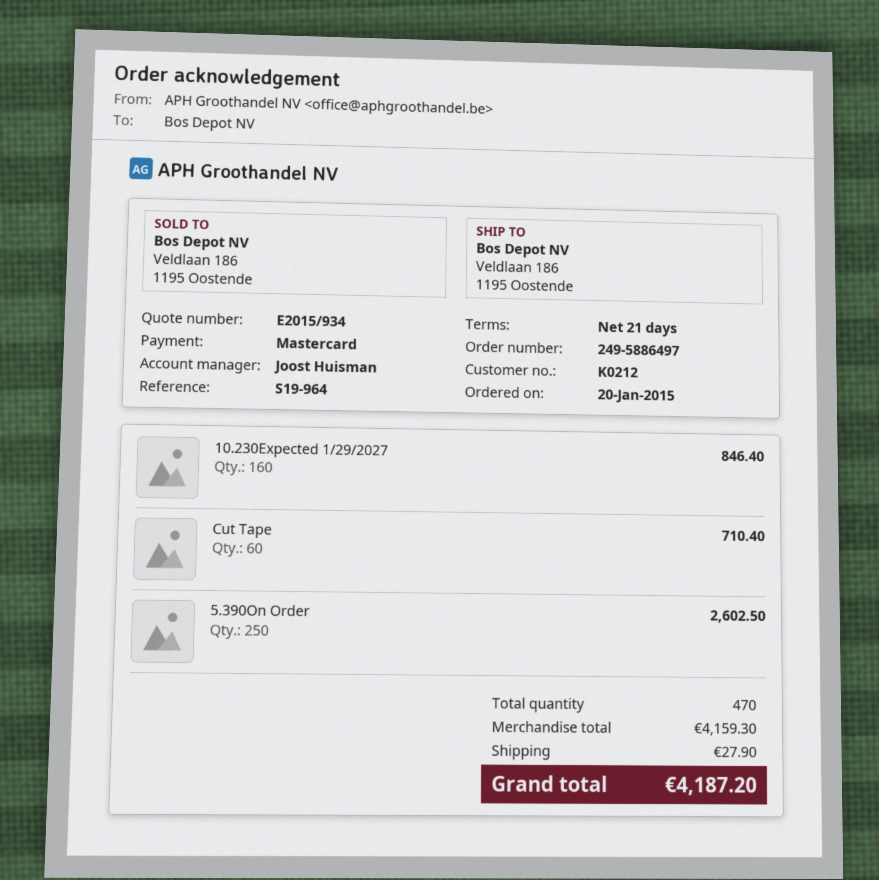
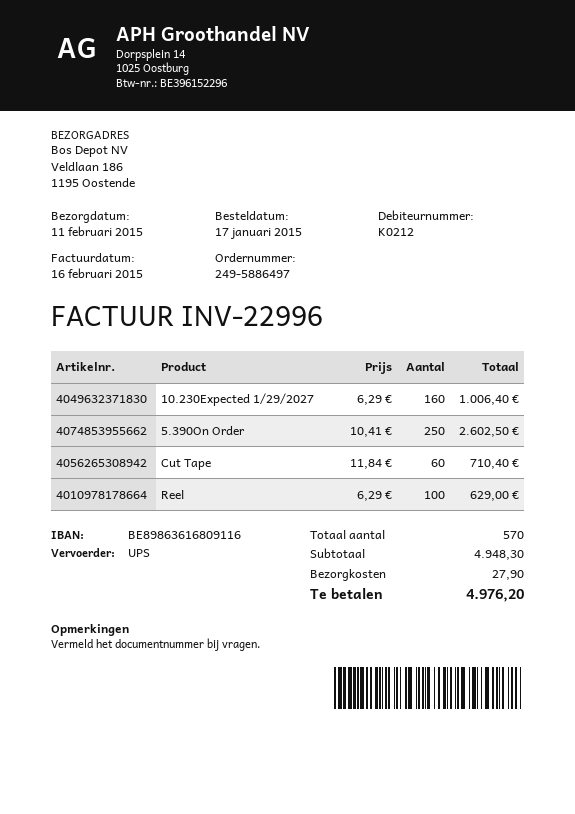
order date: 2015-01-20 -> 2015-01-17
10.230Expected 1/29/2027: 160 for 846.40 -> 160 for 1006.40
Reel: none -> 100 for 629.00
total quantity: 470 -> 570
subtotal: 4159.30 -> 4948.30
total: 4187.20 -> 4976.20

